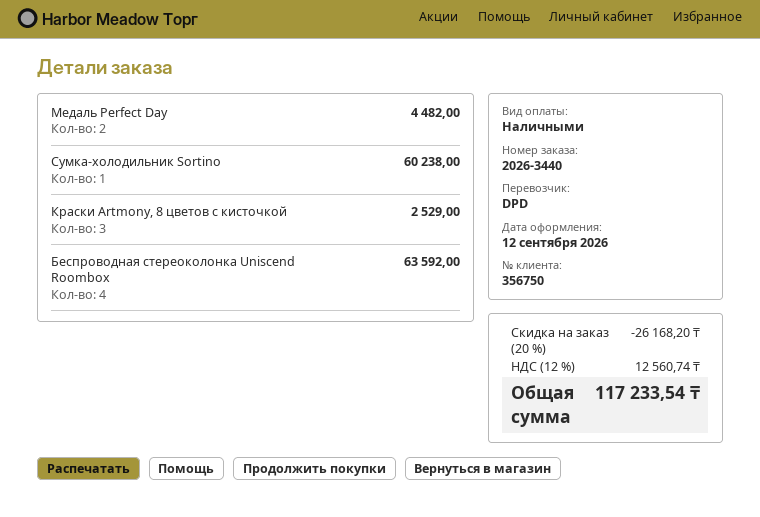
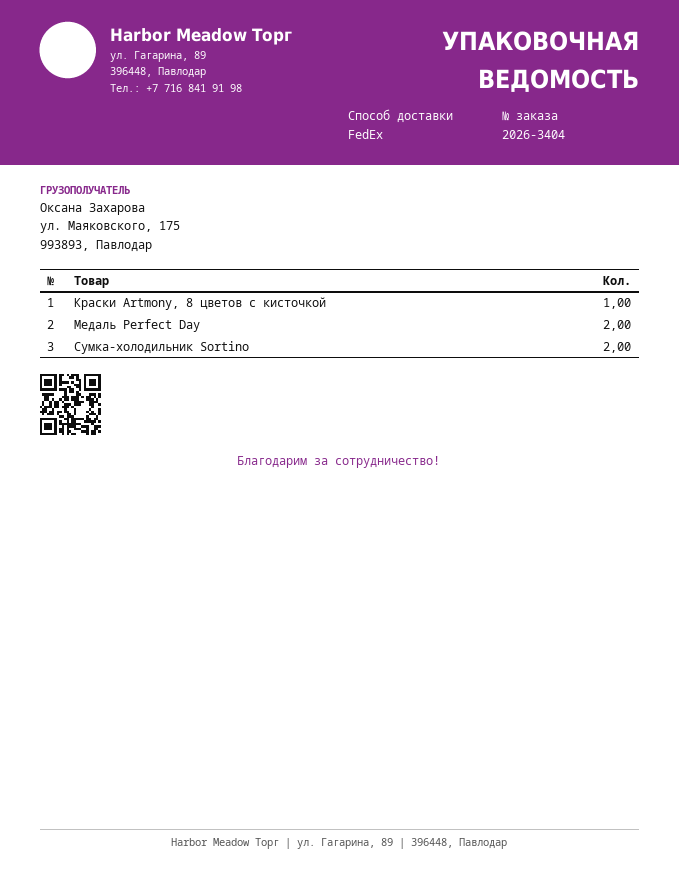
order number: 2026-3440 -> 2026-3404
shipping method: DPD -> FedEx
Сумка-холодильник Sortino: 1 -> 2
Краски Artmony, 8 цветов с кисточкой: 3 -> 1
Беспроводная стереоколонка Uniscend Roombox: 4 -> none

